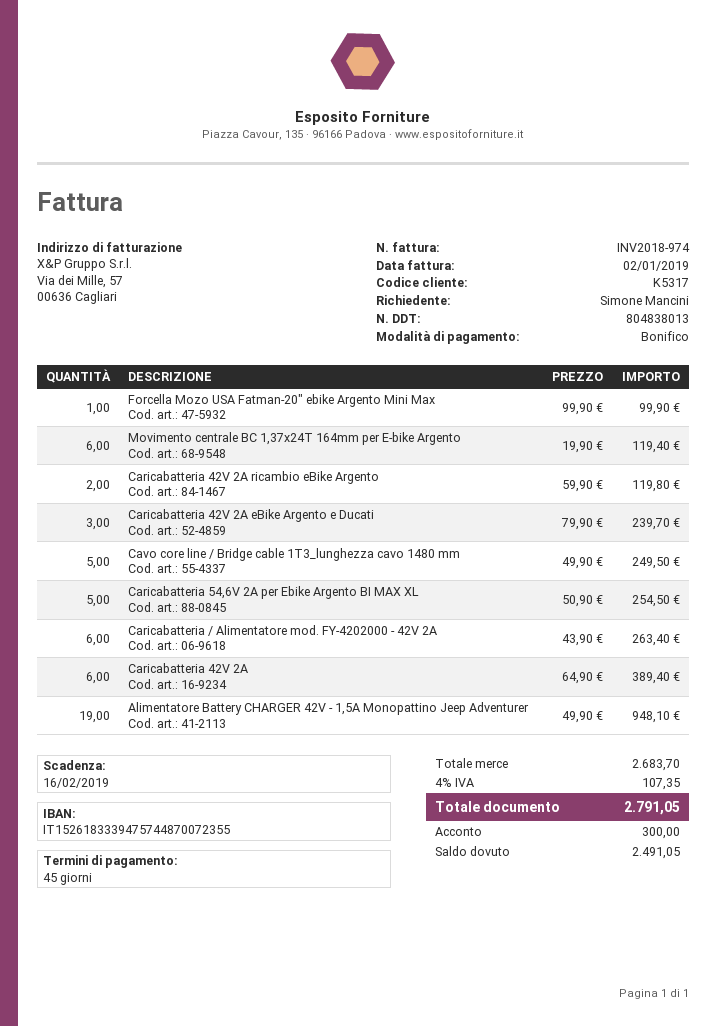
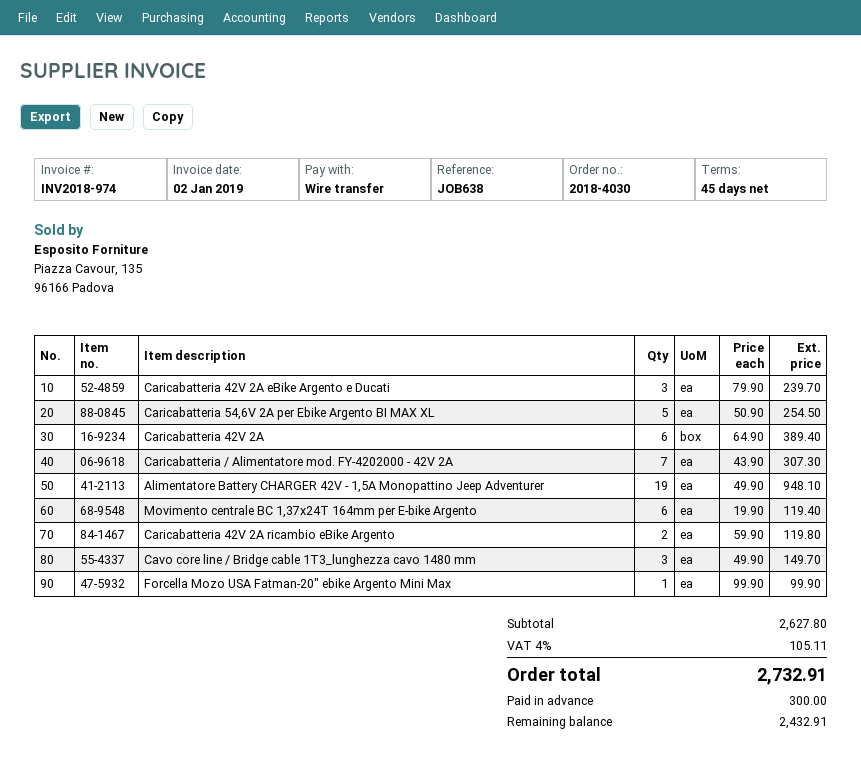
Cavo core line / Bridge cable 1T3_lunghezza cavo 1480 mm: 5 x 49.90 = 249.50 -> 3 x 49.90 = 149.70
Caricabatteria / Alimentatore mod. FY-4202000 - 42V 2A: 6 x 43.90 = 263.40 -> 7 x 43.90 = 307.30
subtotal: 2683.70 -> 2627.80
tax: 4% = 107.35 -> 4% = 105.11
total: 2791.05 -> 2732.91
balance: 2491.05 -> 2432.91

